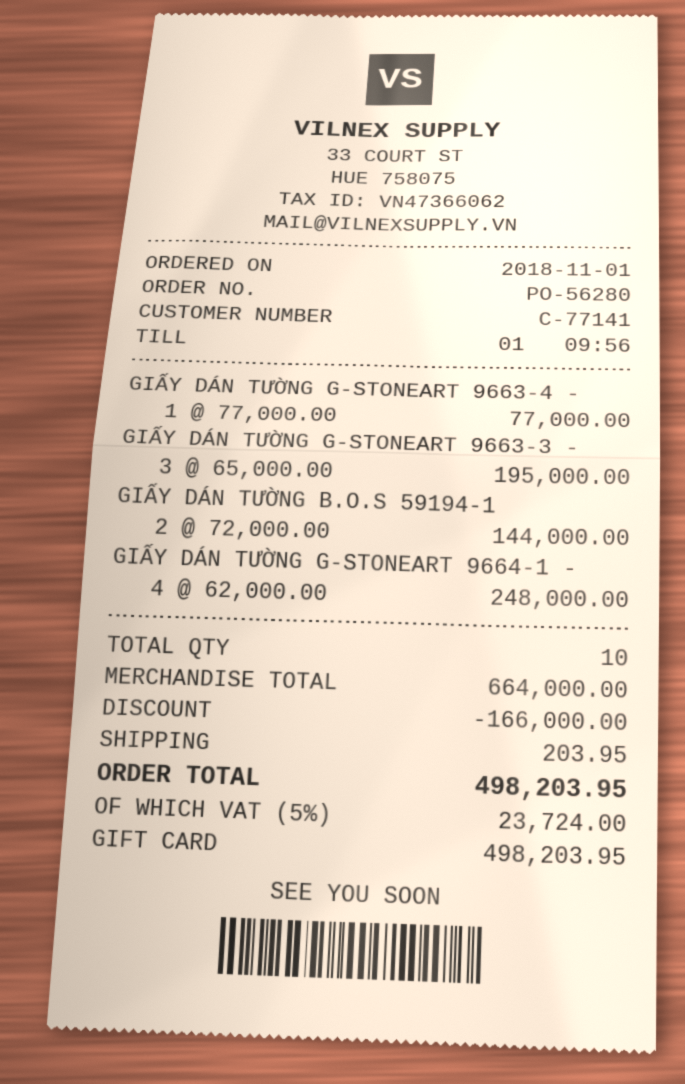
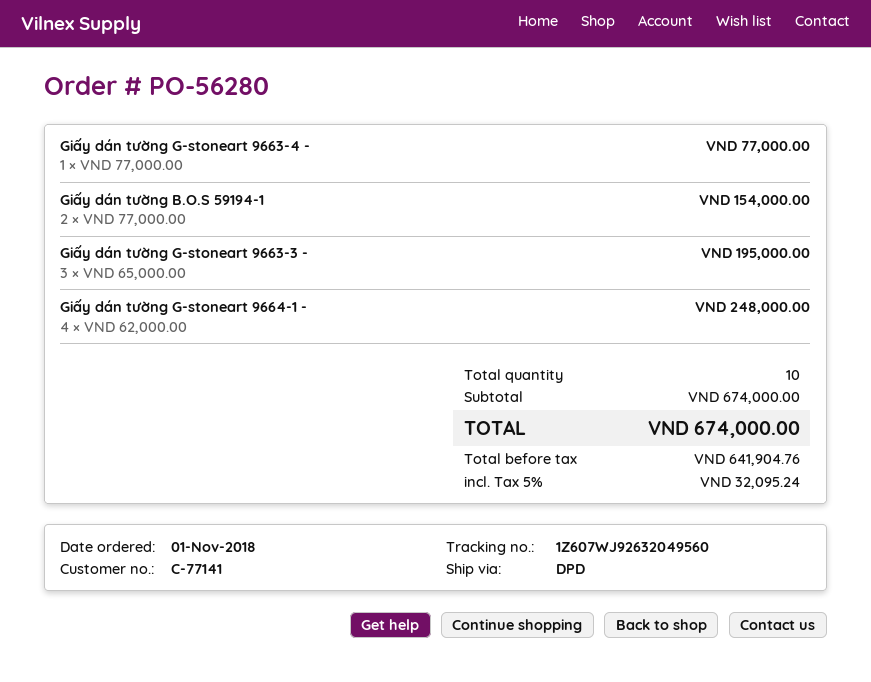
GIẤY DÁN TƯỜNG B.O.S 59194-1: 2 x 72000.00 = 144000.00 -> 2 x 77000.00 = 154000.00
subtotal: 664000.00 -> 674000.00
discount: 166000.00 -> none
shipping: 203.95 -> none
tax: 5% = 23724.00 -> 5% = 32095.24
total: 498203.95 -> 674000.00

